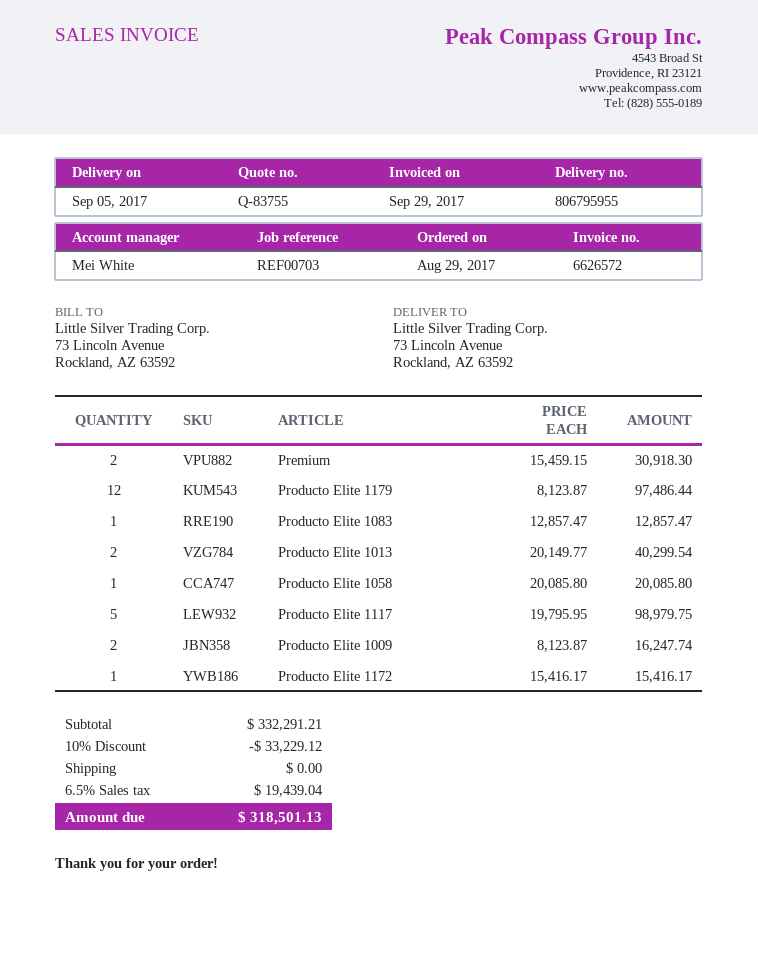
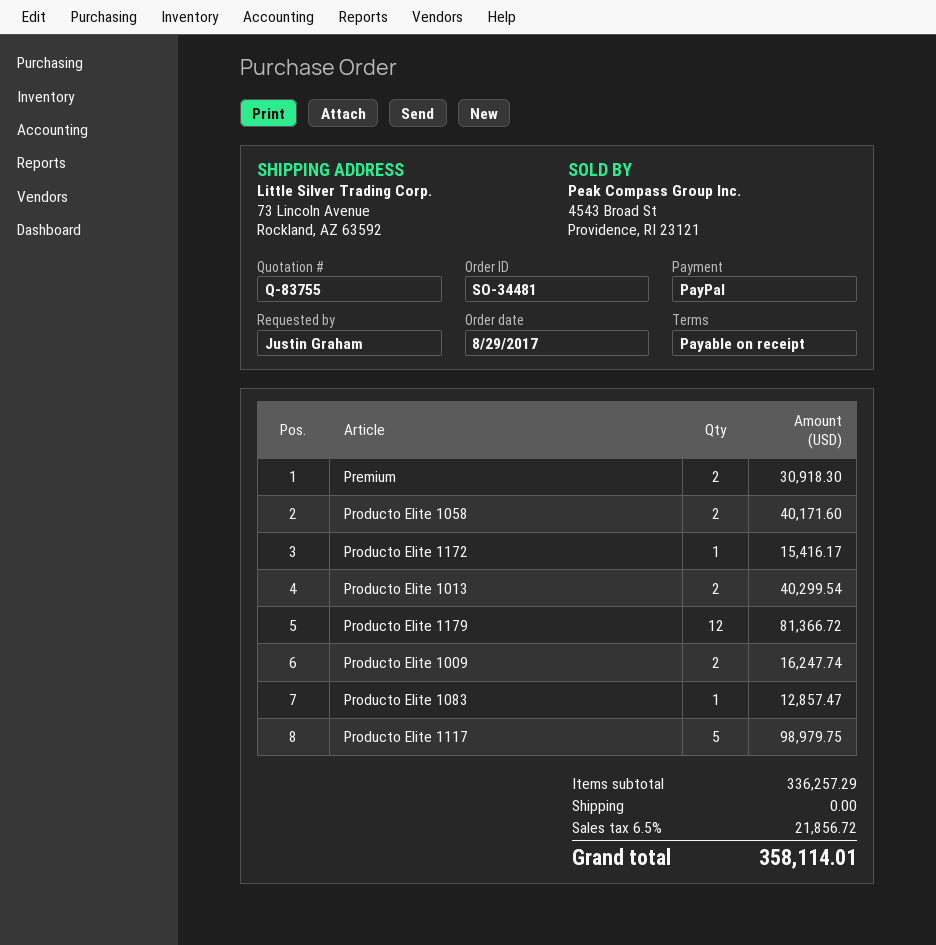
Producto Elite 1179: 12 for 97486.44 -> 12 for 81366.72
Producto Elite 1058: 1 for 20085.80 -> 2 for 40171.60
subtotal: 332291.21 -> 336257.29
discount: 10% = 33229.12 -> none
tax: 6.5% = 19439.04 -> 6.5% = 21856.72
total: 318501.13 -> 358114.01

